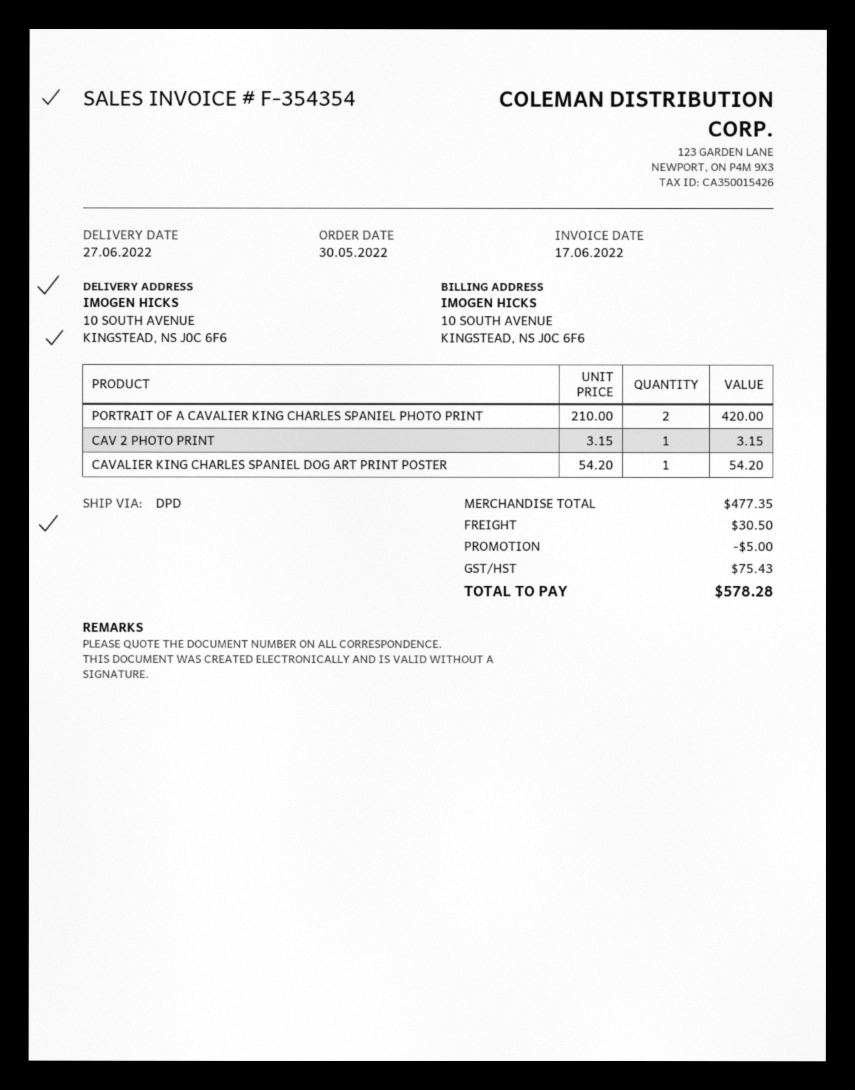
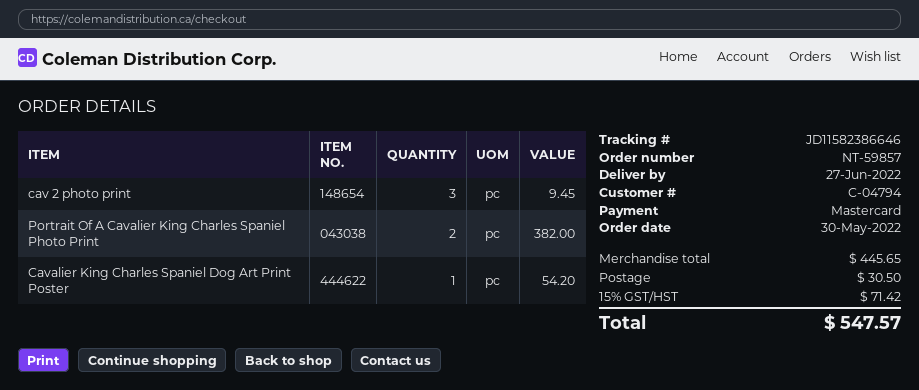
PORTRAIT OF A CAVALIER KING CHARLES SPANIEL PHOTO PRINT: 2 for 420.00 -> 2 for 382.00
CAV 2 PHOTO PRINT: 1 for 3.15 -> 3 for 9.45
subtotal: 477.35 -> 445.65
discount: 5.00 -> none
tax: 75.43 -> 71.42
total: 578.28 -> 547.57

